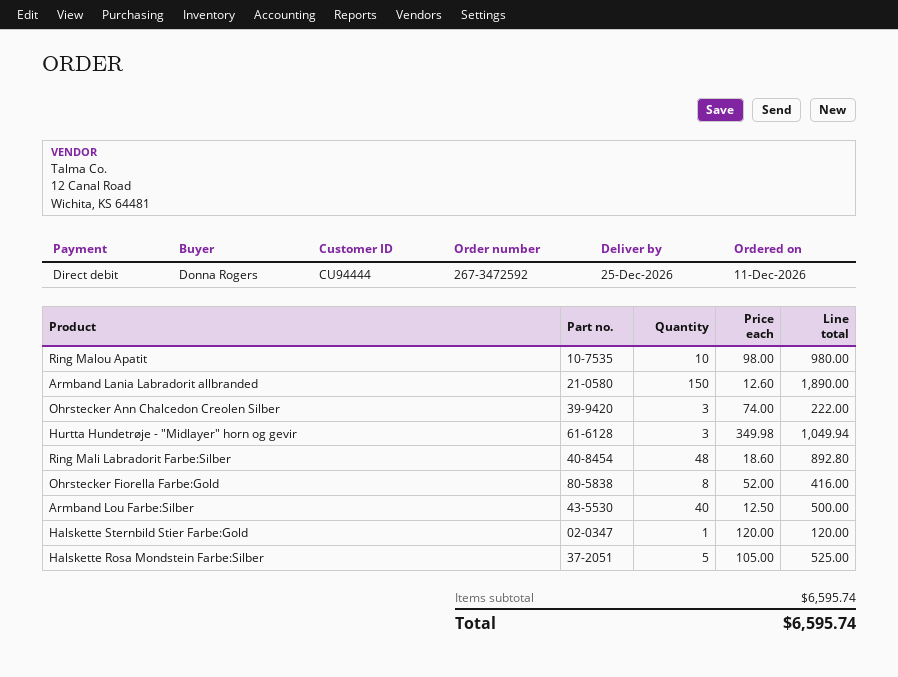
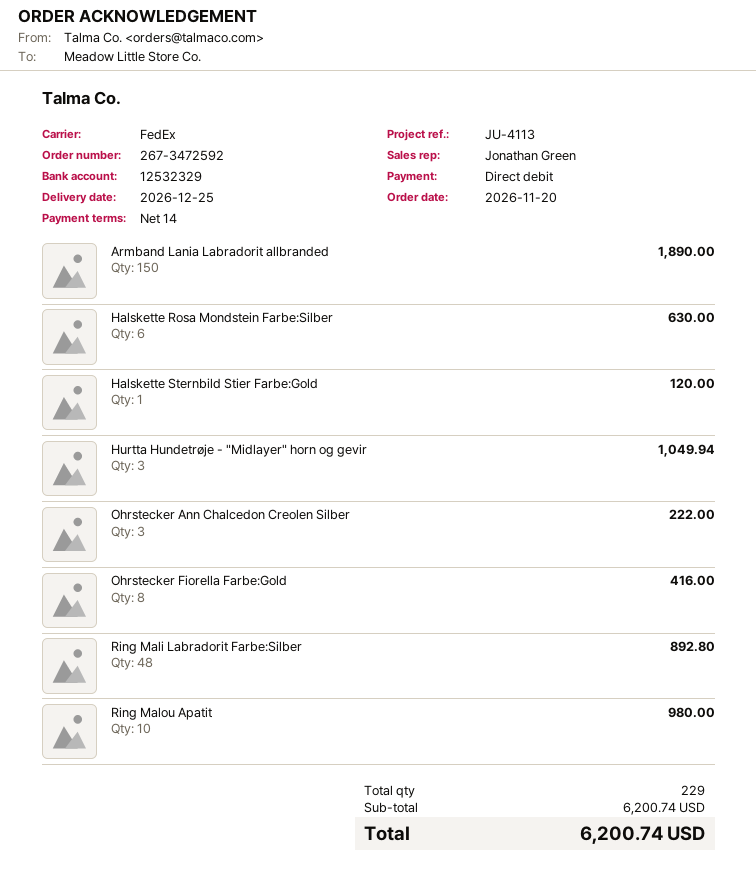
order date: 2026-12-11 -> 2026-11-20
Armband Lou Farbe:Silber: 40 for 500.00 -> none
Halskette Rosa Mondstein Farbe:Silber: 5 for 525.00 -> 6 for 630.00
subtotal: 6595.74 -> 6200.74
total: 6595.74 -> 6200.74

